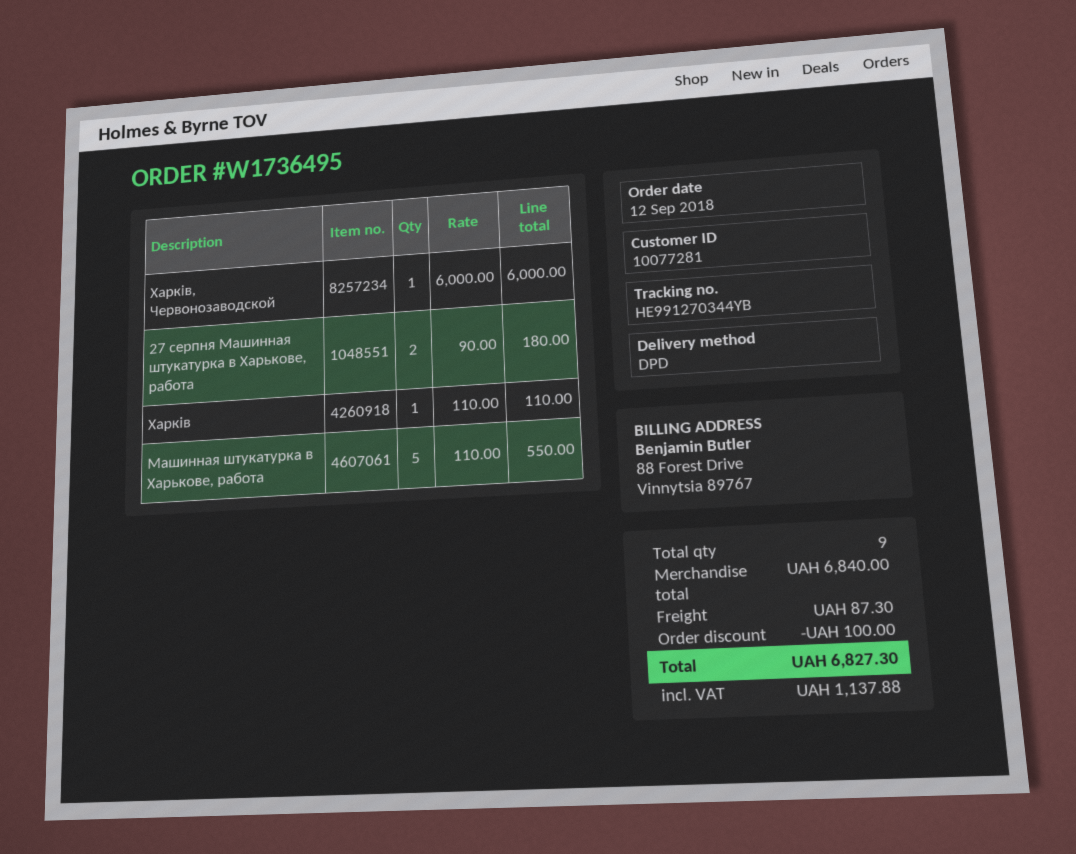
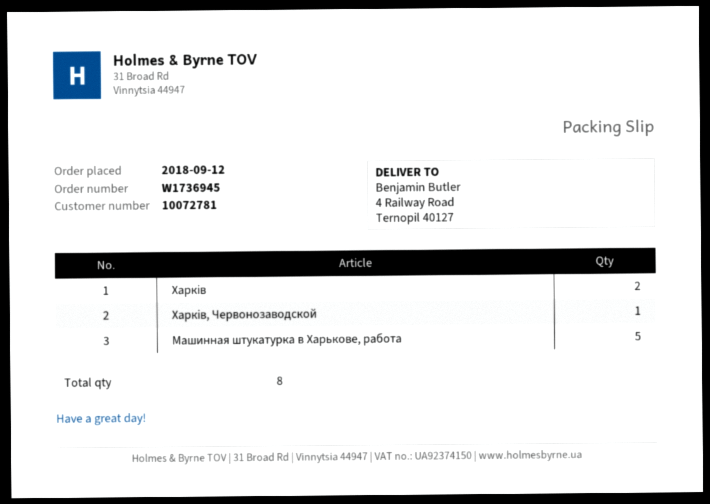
order number: W1736495 -> W1736945
customer number: 10077281 -> 10072781
27 серпня Машинная штукатурка в Харькове, работа: 2 -> none
Харків: 1 -> 2
total quantity: 9 -> 8

